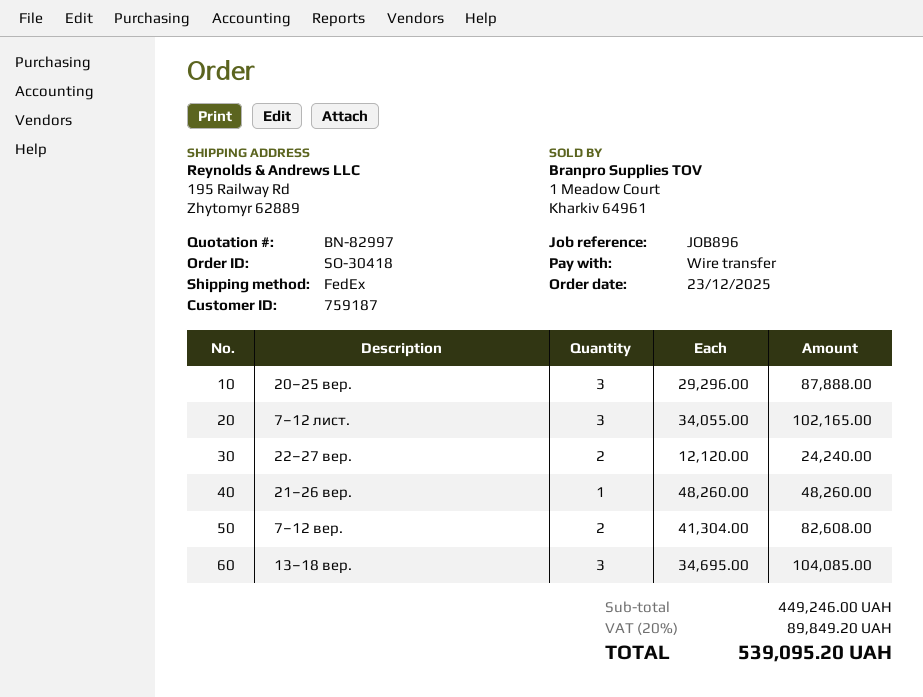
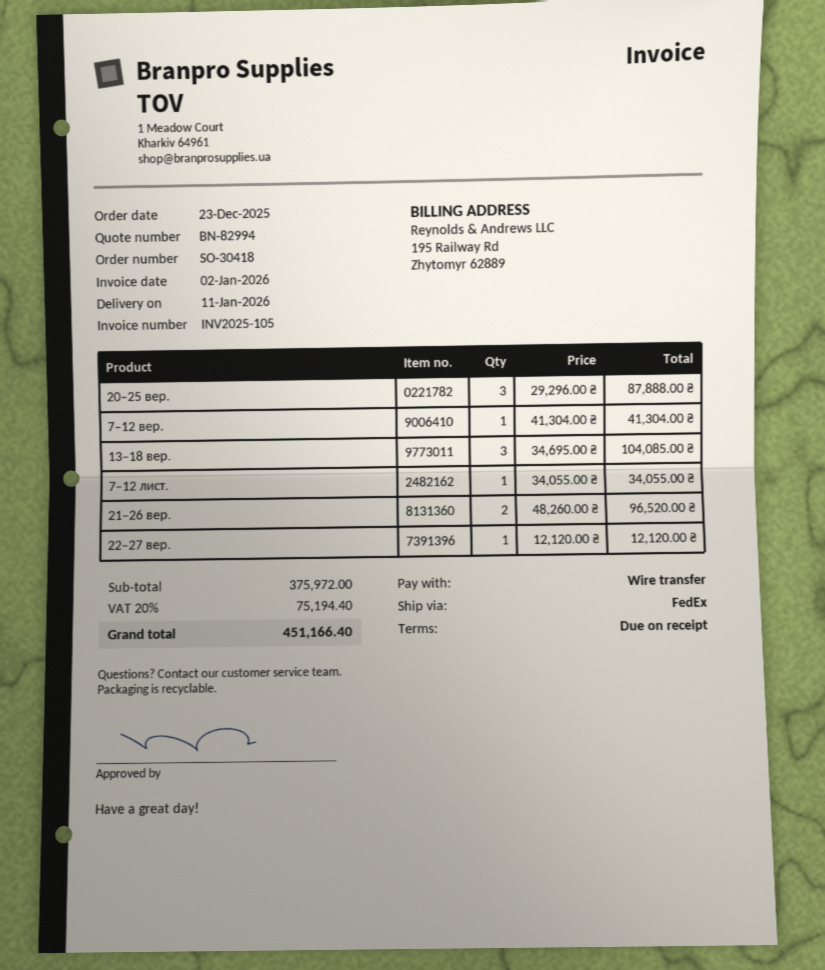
quote number: BN-82997 -> BN-82994
7–12 лист.: 3 x 34055.00 = 102165.00 -> 1 x 34055.00 = 34055.00
22–27 вер.: 2 x 12120.00 = 24240.00 -> 1 x 12120.00 = 12120.00
21–26 вер.: 1 x 48260.00 = 48260.00 -> 2 x 48260.00 = 96520.00
7–12 вер.: 2 x 41304.00 = 82608.00 -> 1 x 41304.00 = 41304.00
subtotal: 449246.00 -> 375972.00
tax: 20% = 89849.20 -> 20% = 75194.40
total: 539095.20 -> 451166.40

